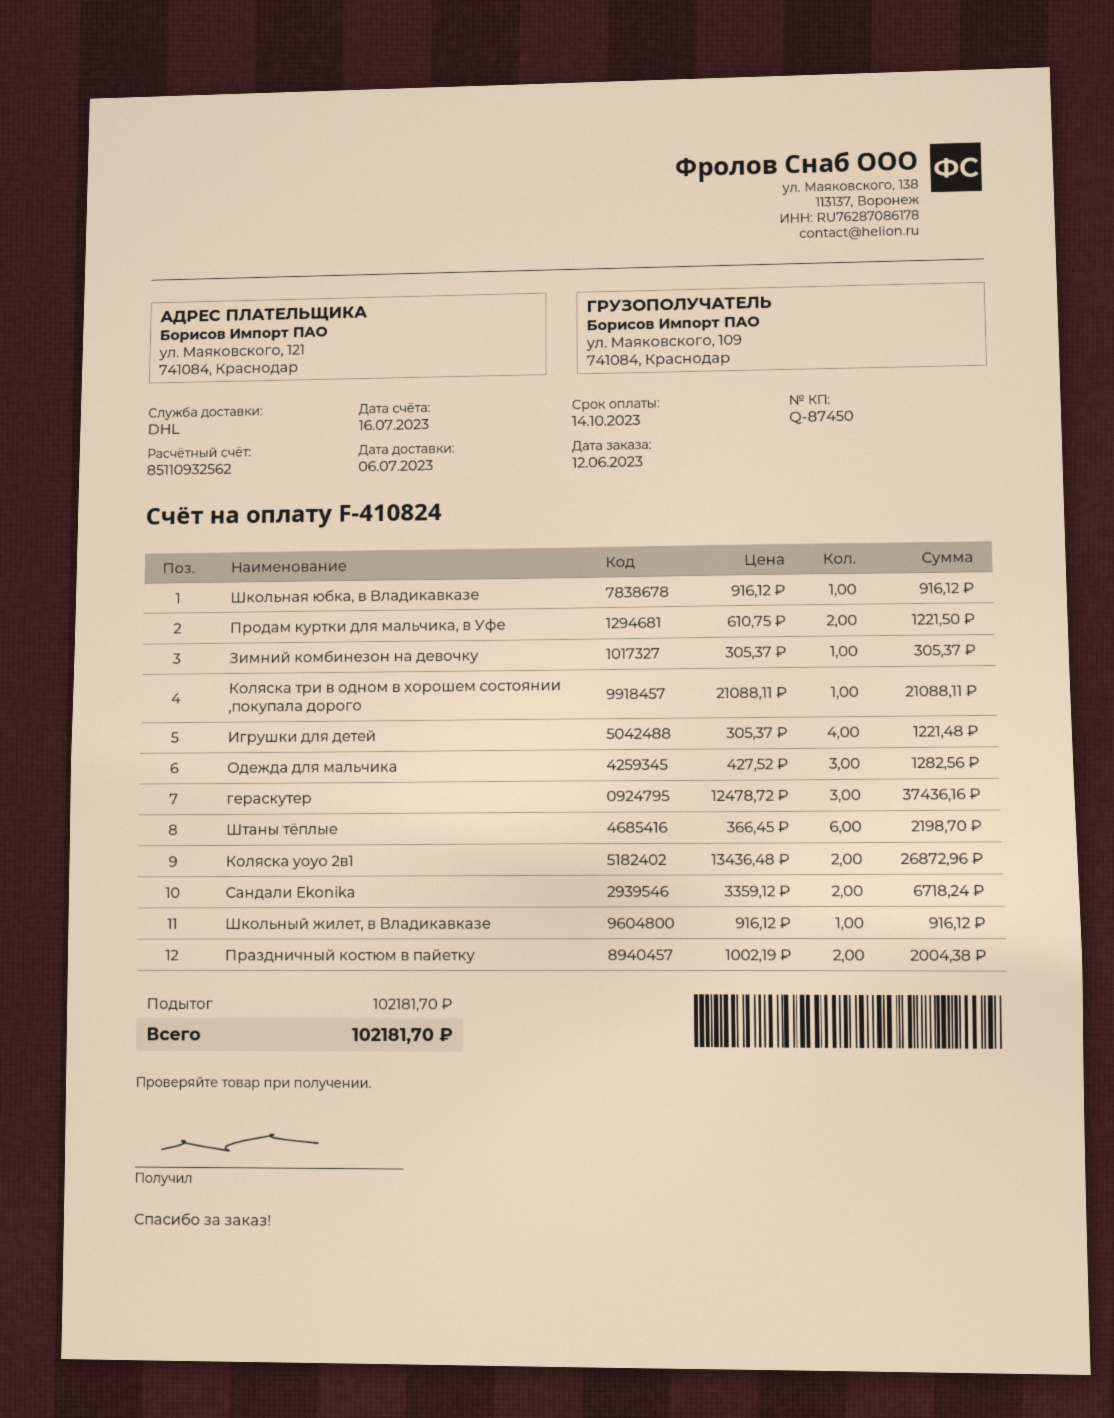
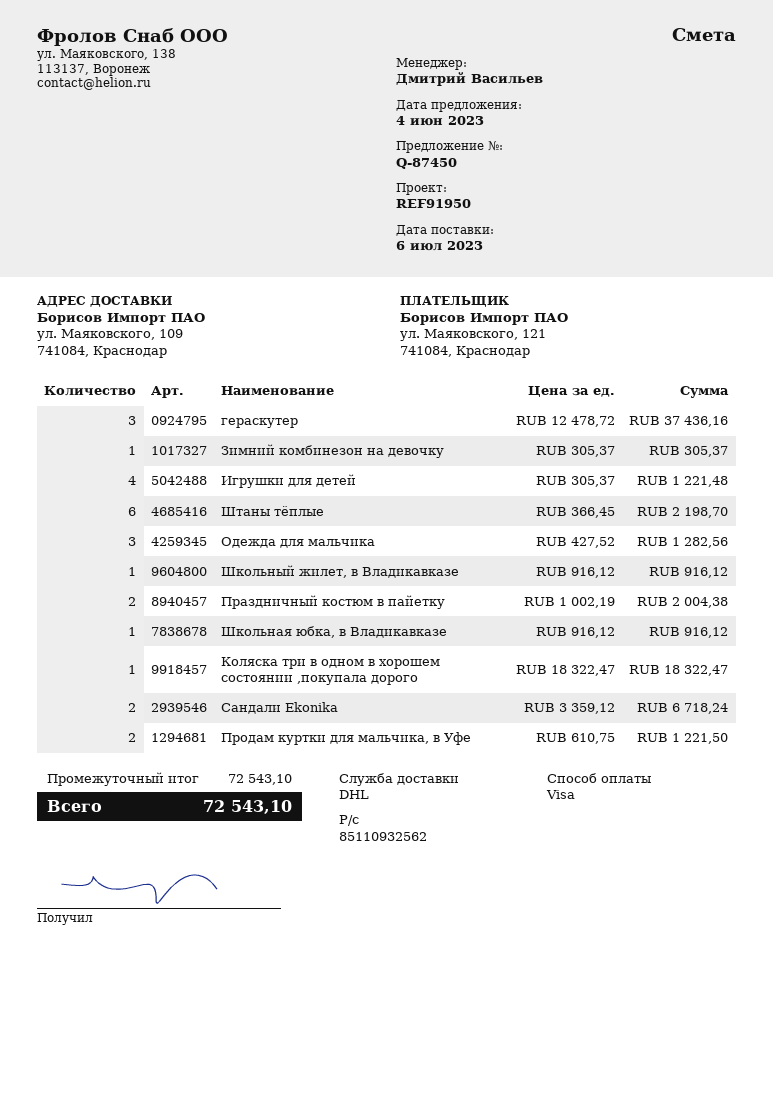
Коляска три в одном в хорошем состоянии ,покупала дорого: 1 x 21088.11 = 21088.11 -> 1 x 18322.47 = 18322.47
Коляска yoyo 2в1: 2 x 13436.48 = 26872.96 -> none
subtotal: 102181.70 -> 72543.10
total: 102181.70 -> 72543.10

